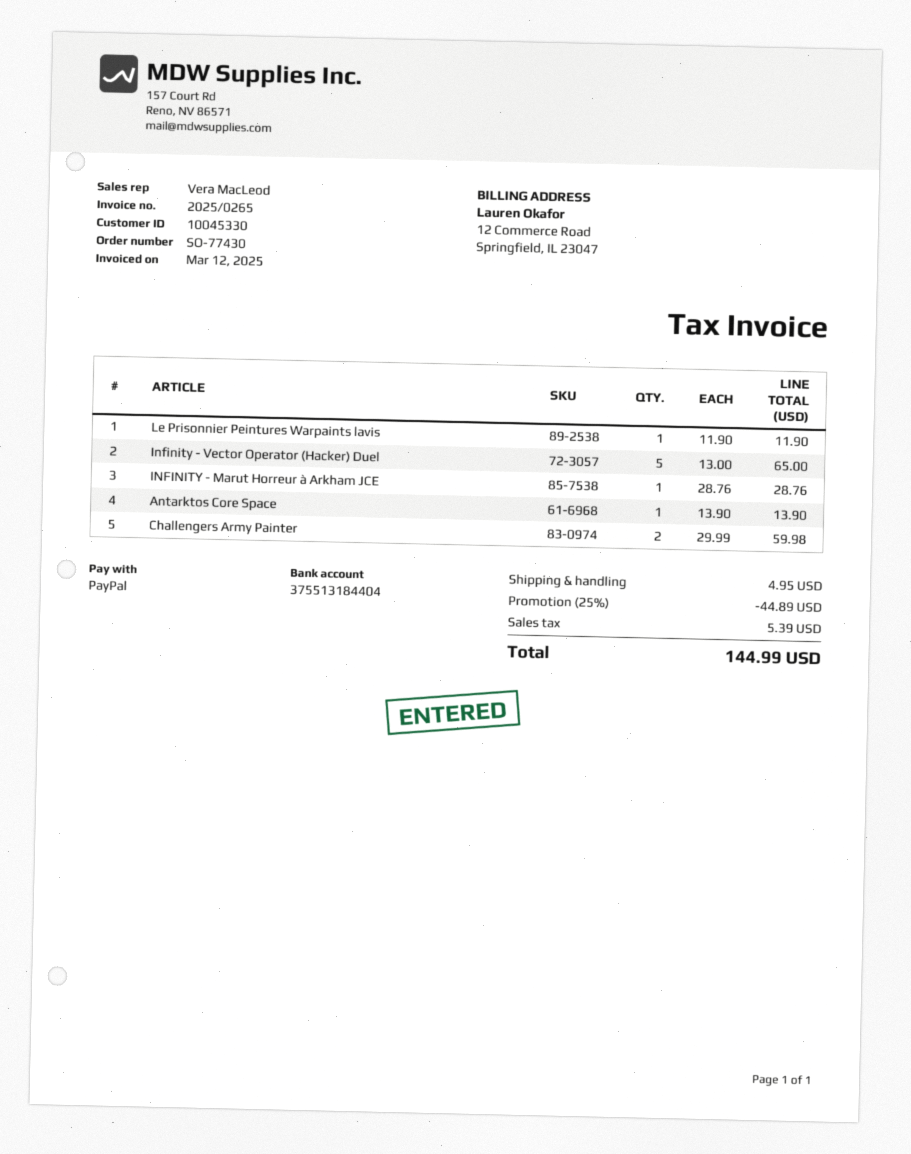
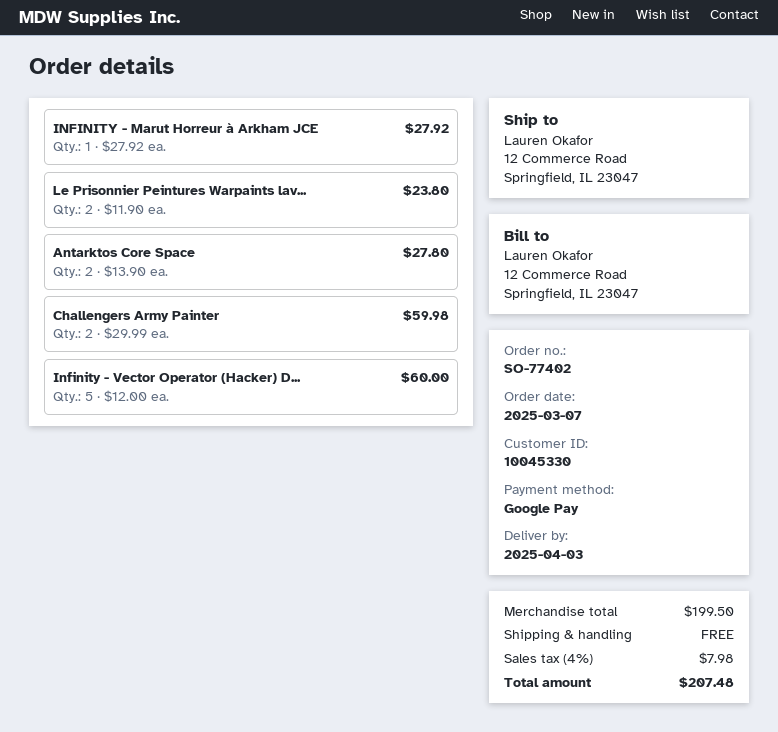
order number: SO-77430 -> SO-77402
payment method: PayPal -> Google Pay
Le Prisonnier Peintures Warpaints lavis: 1 x 11.90 = 11.90 -> 2 x 11.90 = 23.80
Infinity - Vector Operator (Hacker) Duel: 5 x 13.00 = 65.00 -> 5 x 12.00 = 60.00
INFINITY - Marut Horreur à Arkham JCE: 1 x 28.76 = 28.76 -> 1 x 27.92 = 27.92
Antarktos Core Space: 1 x 13.90 = 13.90 -> 2 x 13.90 = 27.80
discount: 25% = 44.89 -> none
shipping: 4.95 -> 0.00
tax: 5.39 -> 7.98
total: 144.99 -> 207.48

